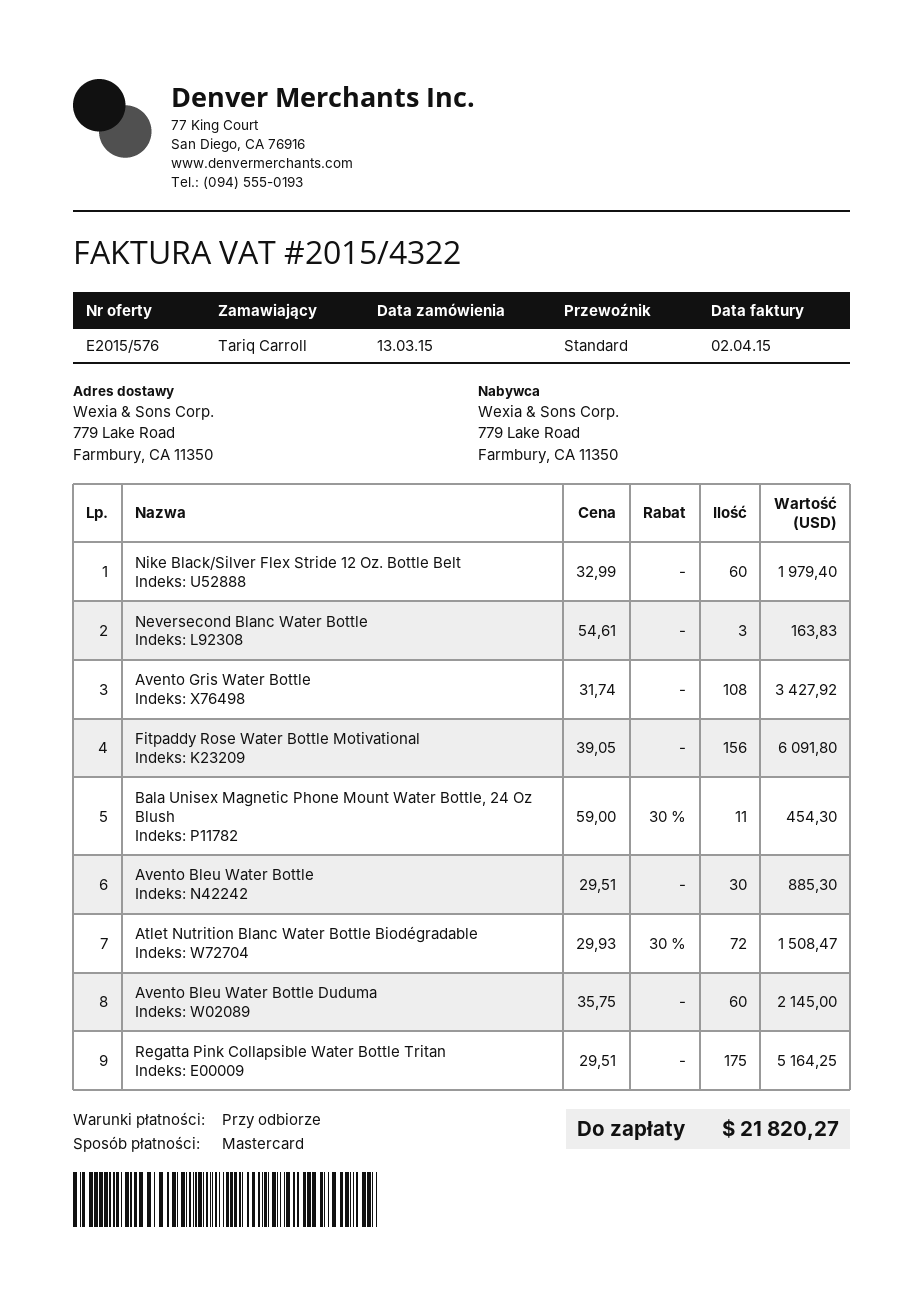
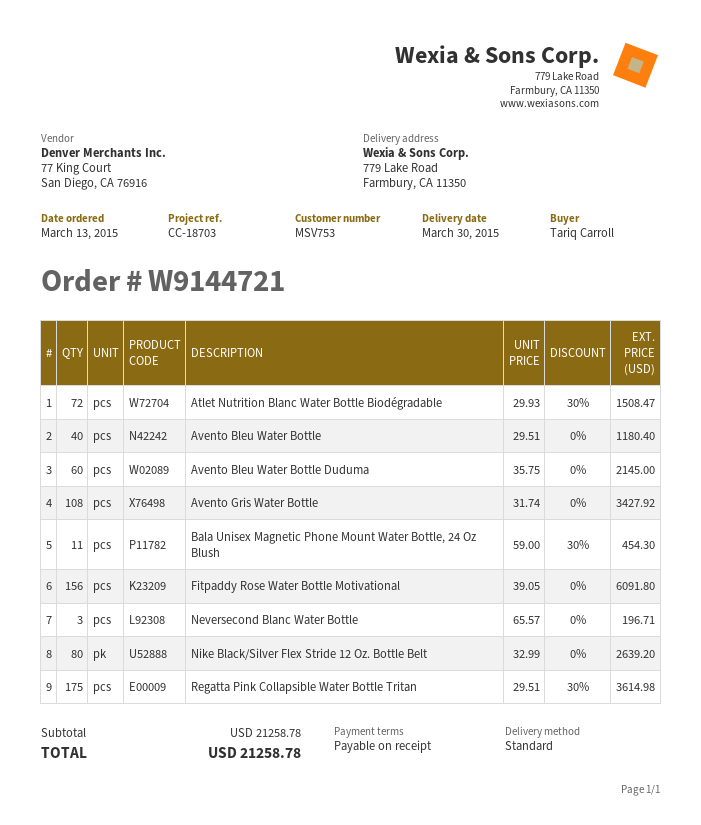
Nike Black/Silver Flex Stride 12 Oz. Bottle Belt: 60 x 32.99 = 1979.40 -> 80 x 32.99 = 2639.20
Neversecond Blanc Water Bottle: 3 x 54.61 = 163.83 -> 3 x 65.57 = 196.71
Avento Bleu Water Bottle: 30 x 29.51 = 885.30 -> 40 x 29.51 = 1180.40
Regatta Pink Collapsible Water Bottle Tritan: 175 x 29.51 = 5164.25 -> 175 x 29.51 - 30% = 3614.98
total: 21820.27 -> 21258.78

